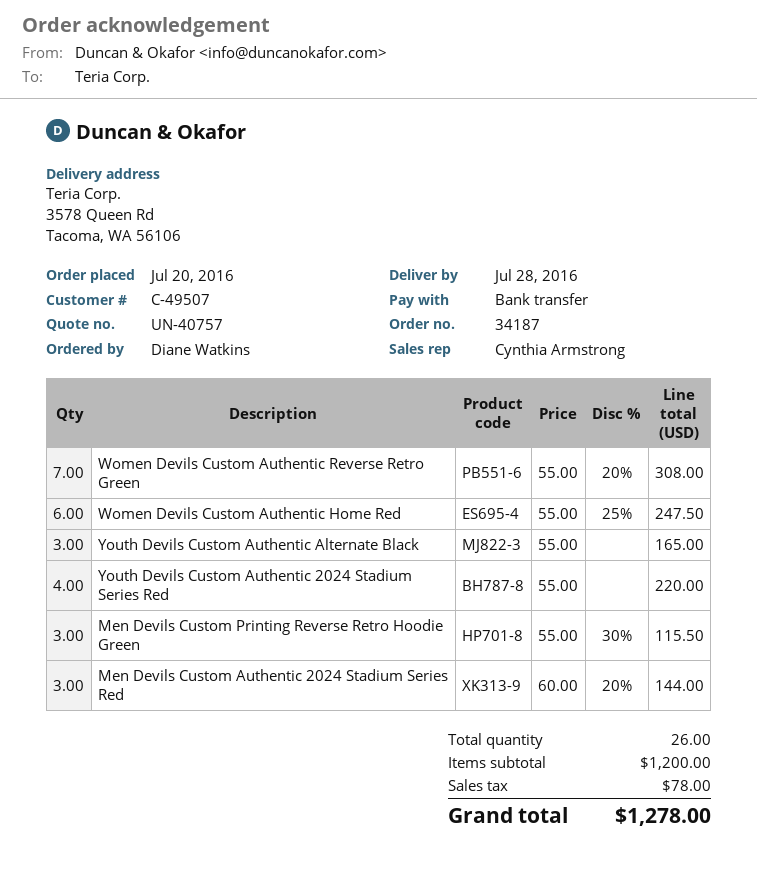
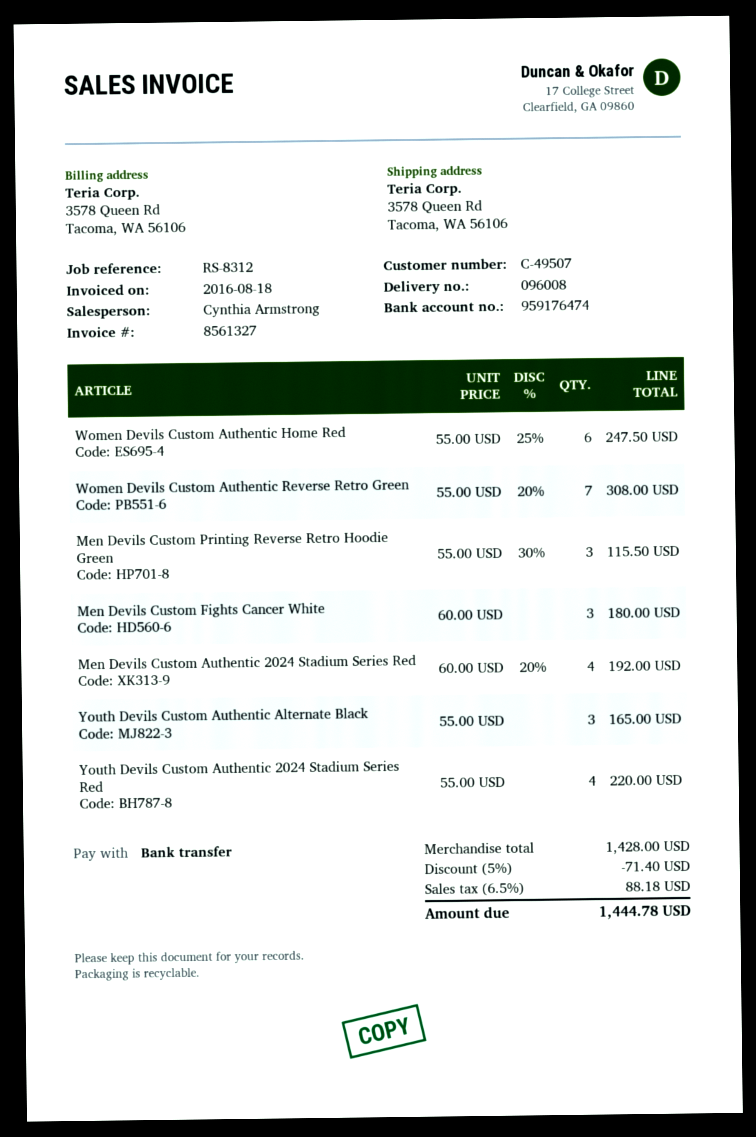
Men Devils Custom Authentic 2024 Stadium Series Red: 3 x 60.00 - 20% = 144.00 -> 4 x 60.00 - 20% = 192.00
Men Devils Custom Fights Cancer White: none -> 3 x 60.00 = 180.00
subtotal: 1200.00 -> 1428.00
discount: none -> 5% = 71.40
tax: 78.00 -> 88.18
total: 1278.00 -> 1444.78

